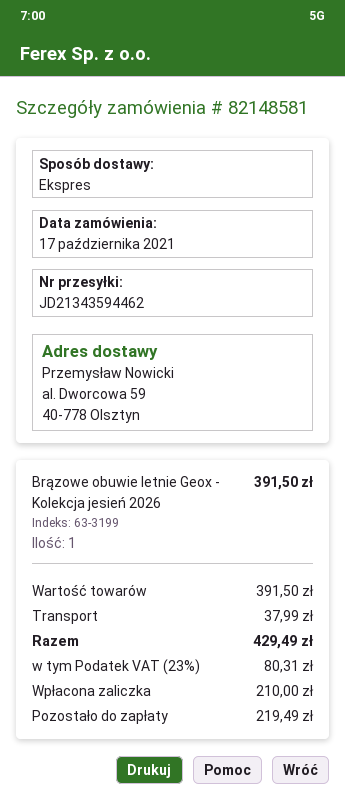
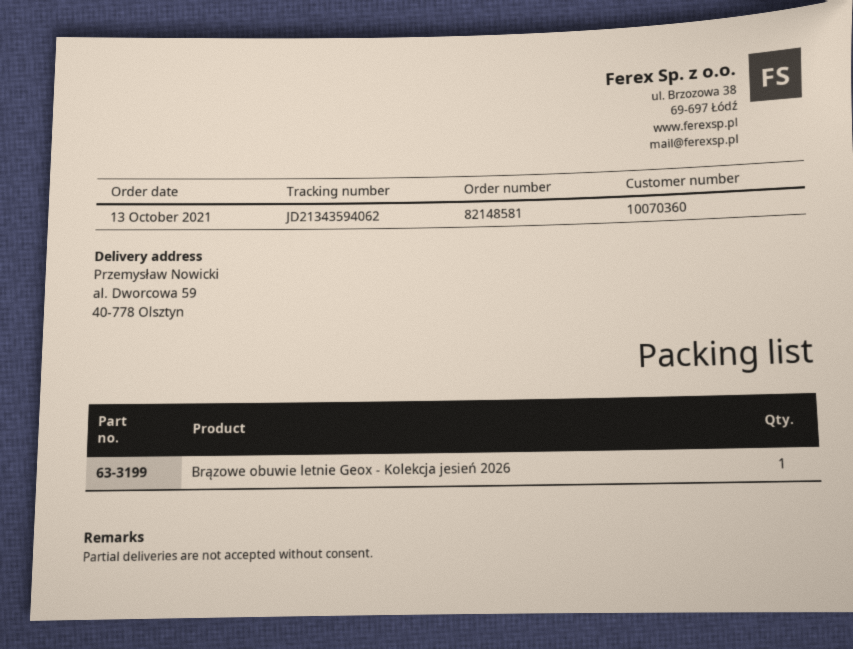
order date: 2021-10-17 -> 2021-10-13
tracking number: JD21343594462 -> JD21343594062

